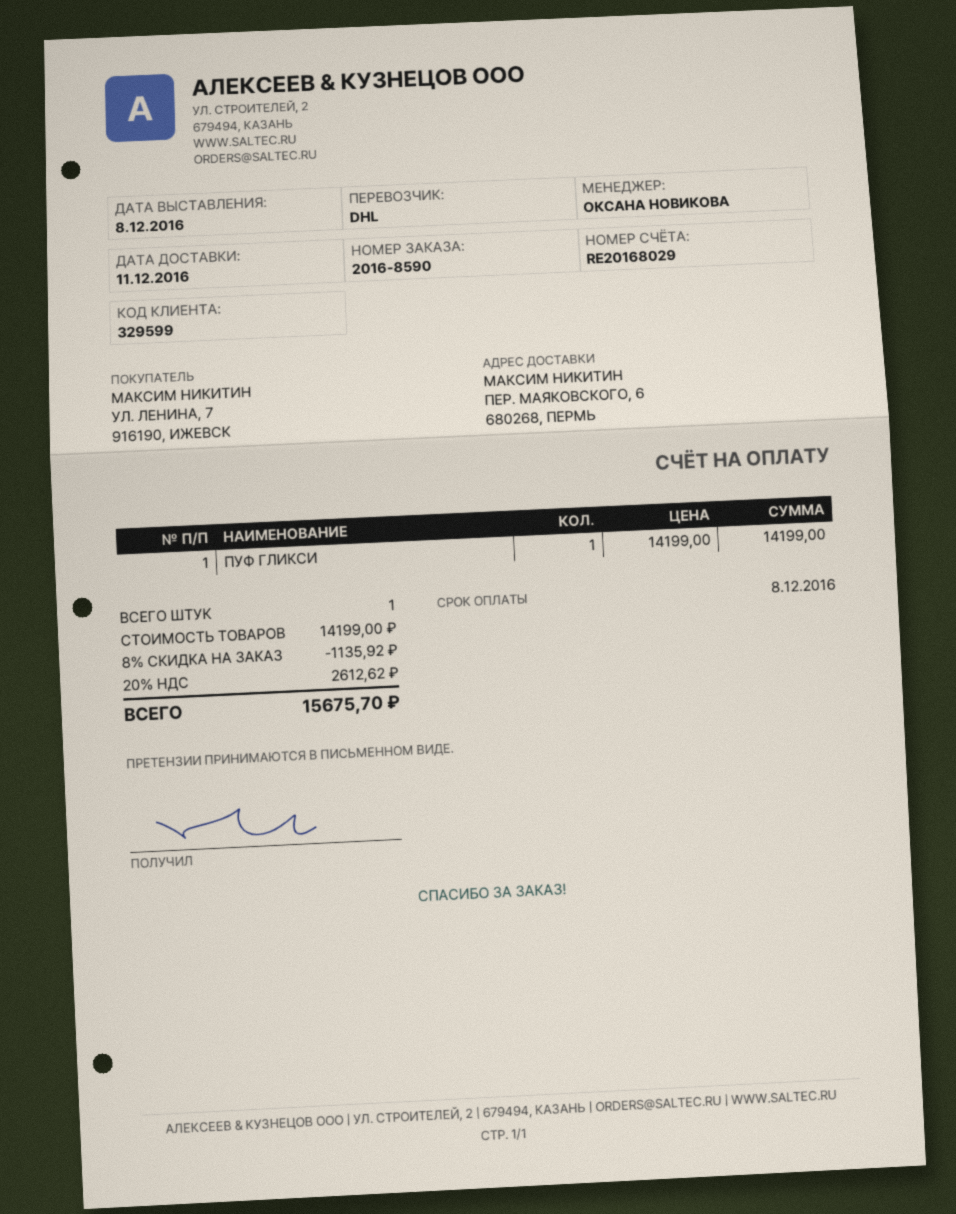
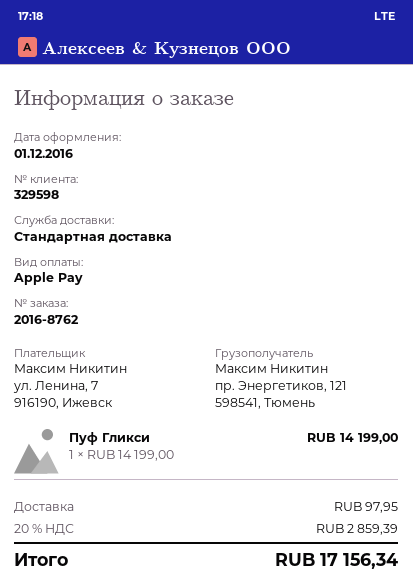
order number: 2016-8590 -> 2016-8762
customer number: 329599 -> 329598
shipping method: DHL -> standard
ship to: ПЕР. МАЯКОВСКОГО, 6, 680268, ПЕРМЬ -> пр. Энергетиков, 121, 598541, Тюмень
discount: 8% = 1135.92 -> none
shipping: none -> 97.95
tax: 20% = 2612.62 -> 20% = 2859.39
total: 15675.70 -> 17156.34

